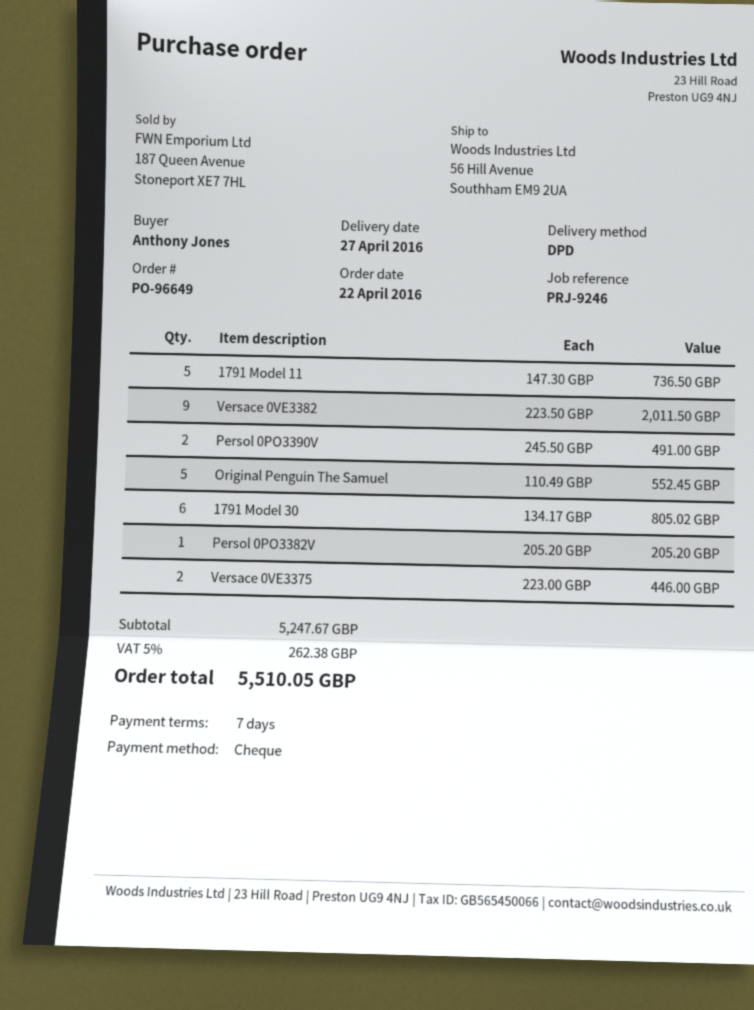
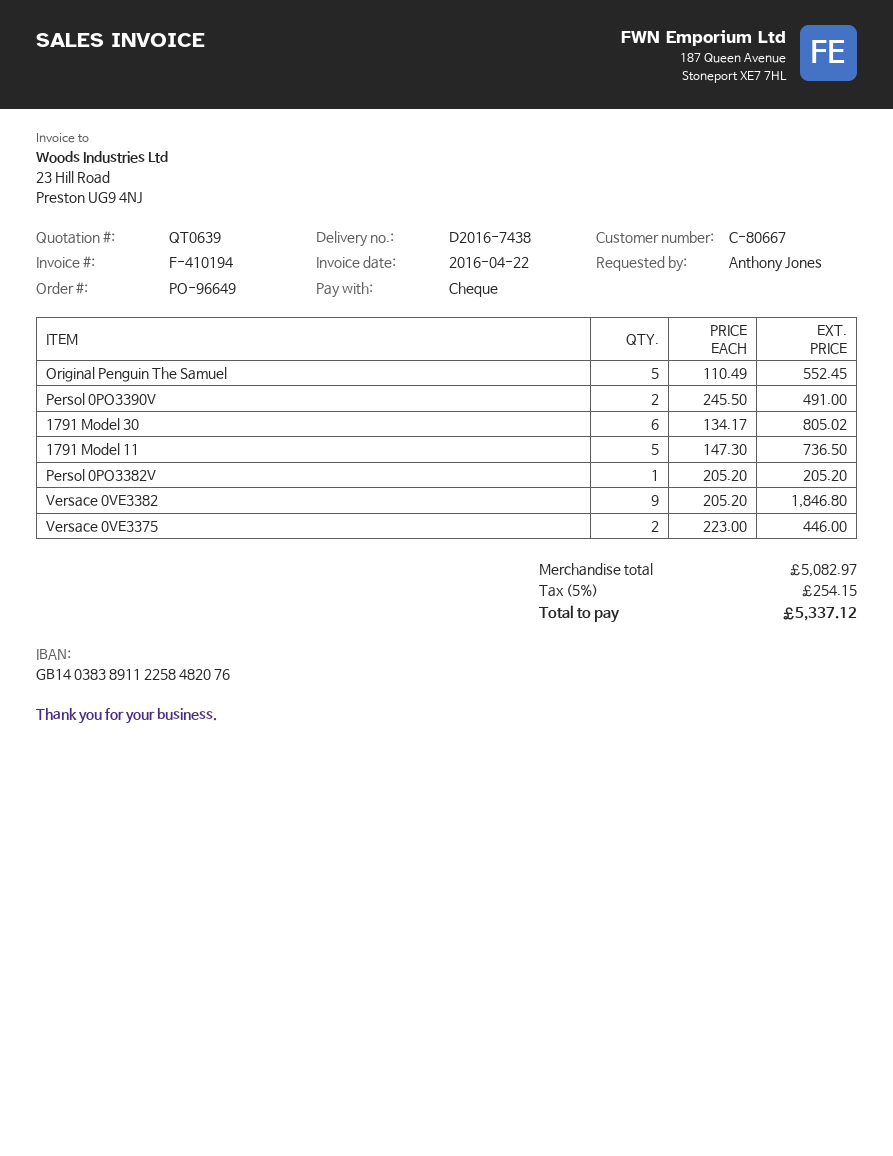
Versace 0VE3382: 9 x 223.50 = 2011.50 -> 9 x 205.20 = 1846.80
subtotal: 5247.67 -> 5082.97
tax: 5% = 262.38 -> 5% = 254.15
total: 5510.05 -> 5337.12

